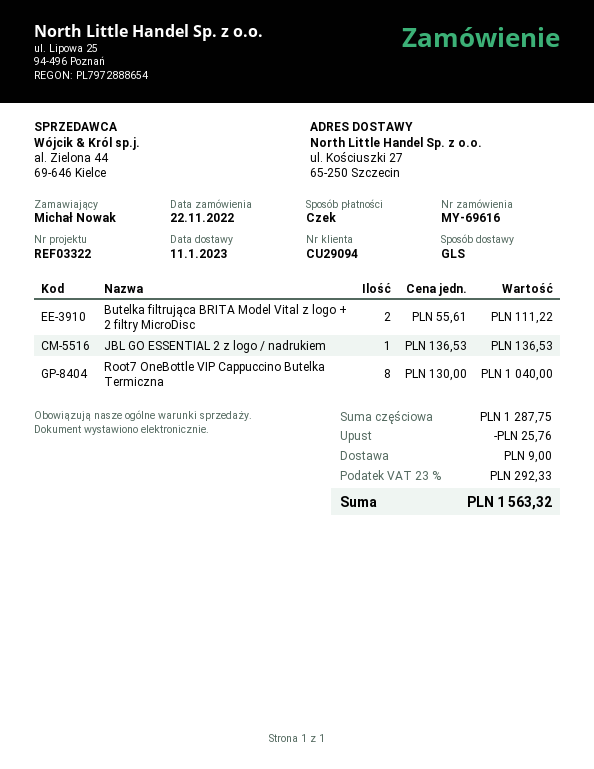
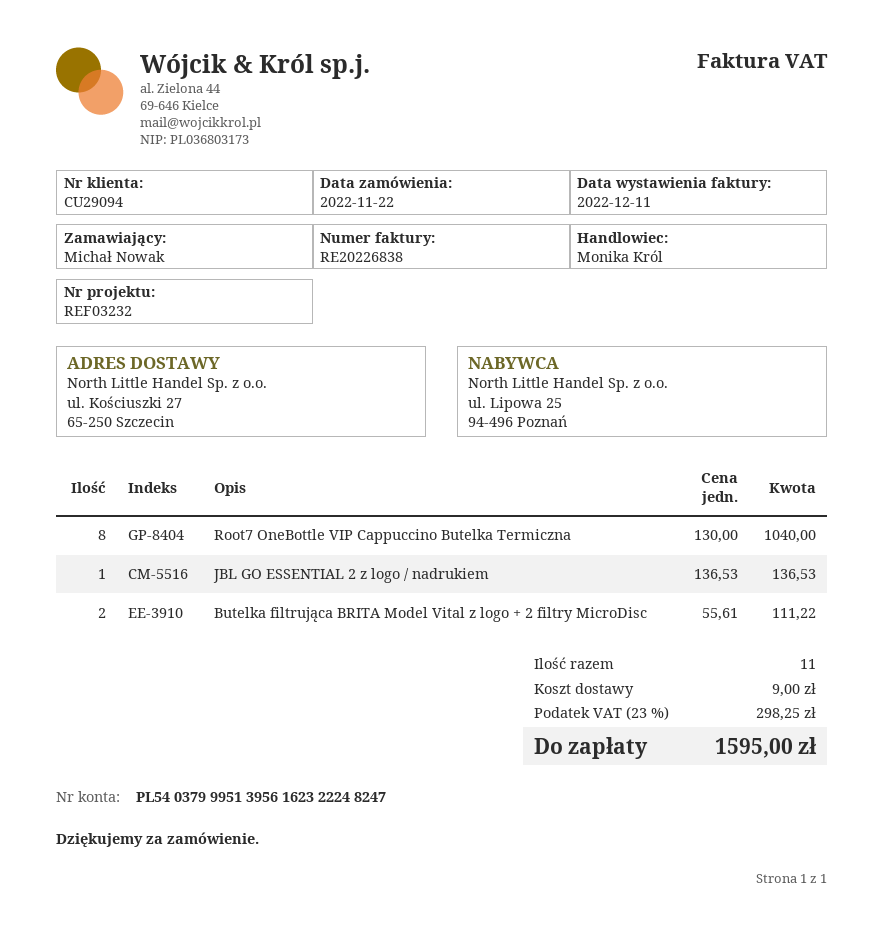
reference: REF03322 -> REF03232
discount: 25.76 -> none
tax: 23% = 292.33 -> 23% = 298.25
total: 1563.32 -> 1595.00

